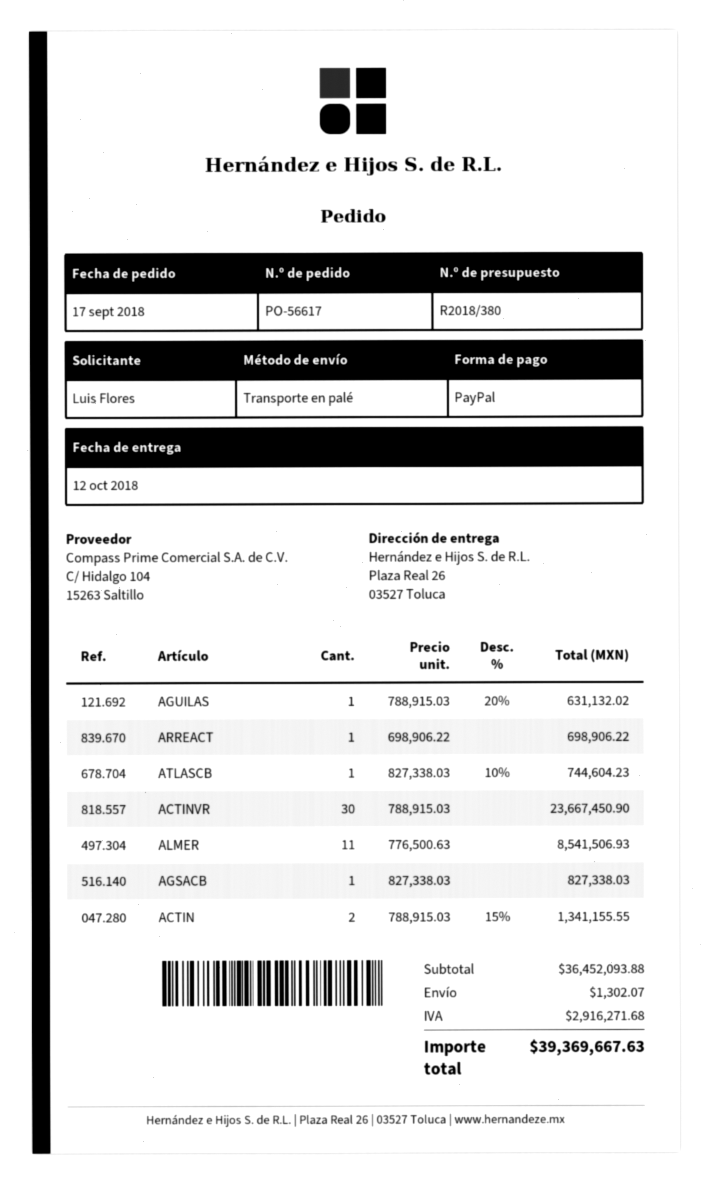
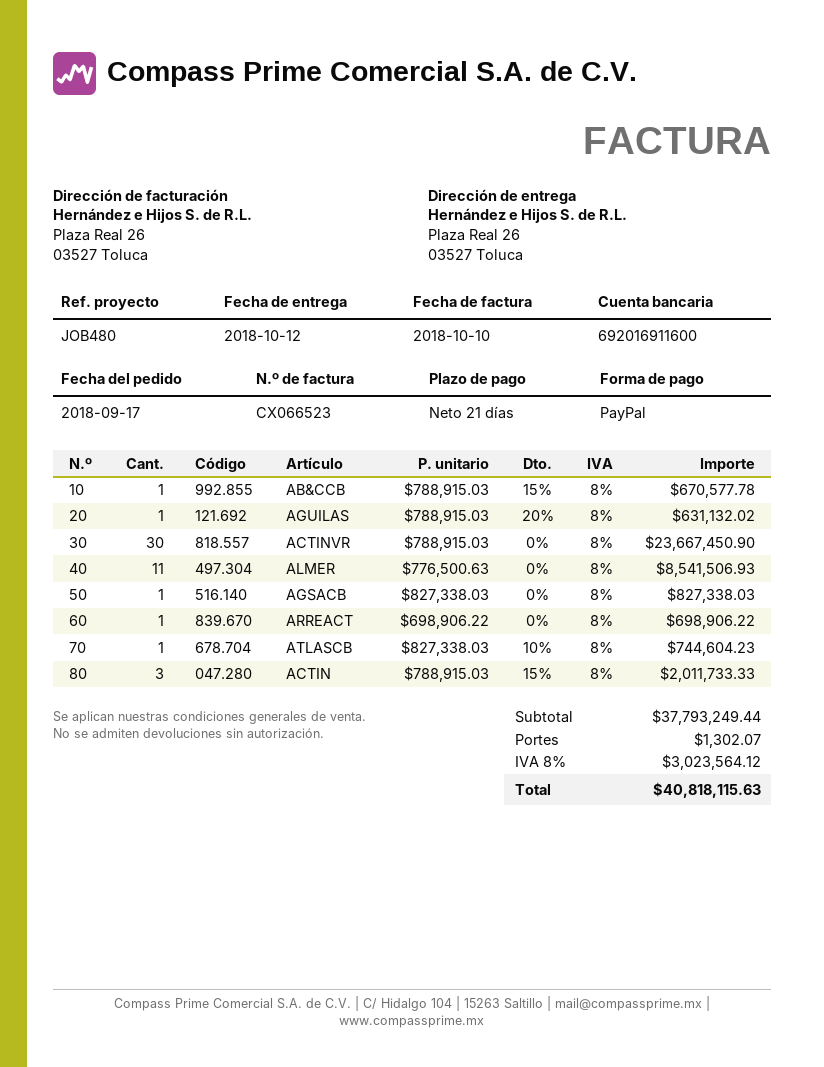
ACTIN: 2 x 788915.03 - 15% = 1341155.55 -> 3 x 788915.03 - 15% = 2011733.33
AB&CCB: none -> 1 x 788915.03 - 15% = 670577.78
subtotal: 36452093.88 -> 37793249.44
tax: 2916271.68 -> 3023564.12
total: 39369667.63 -> 40818115.63

